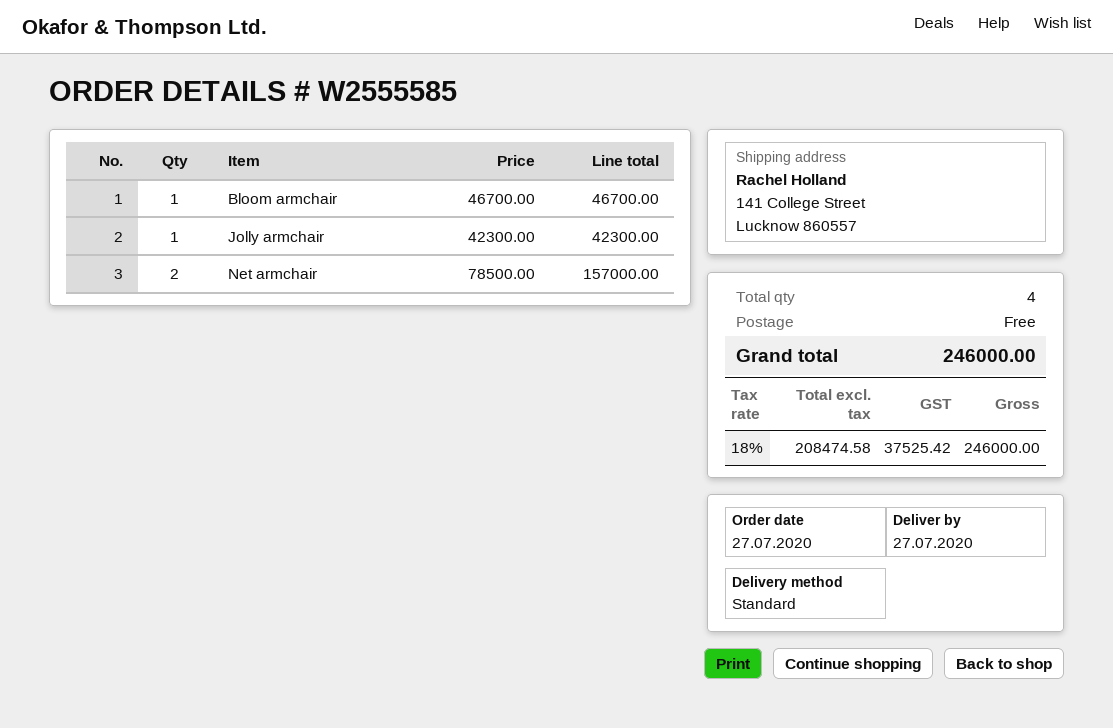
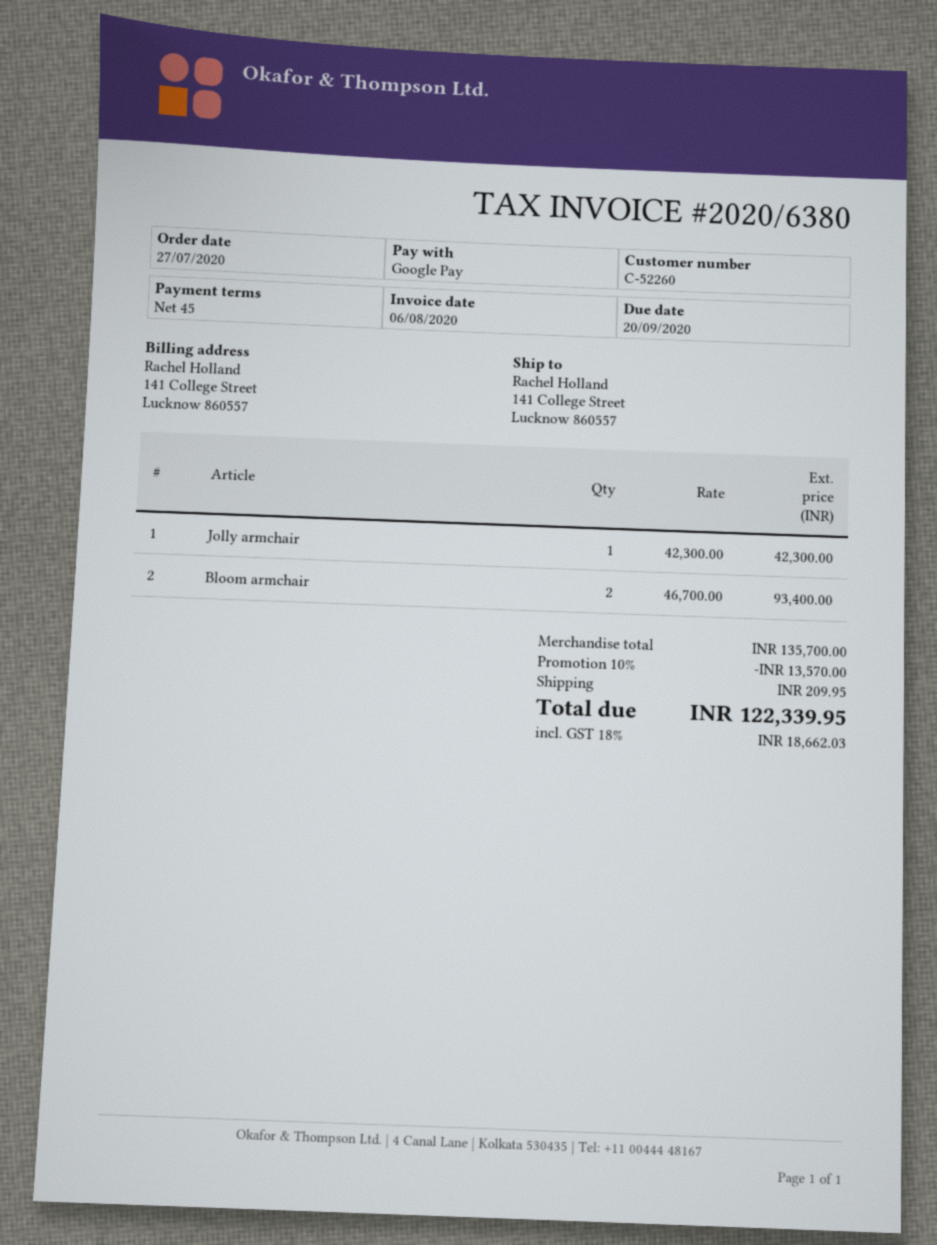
Bloom armchair: 1 x 46700.00 = 46700.00 -> 2 x 46700.00 = 93400.00
Net armchair: 2 x 78500.00 = 157000.00 -> none
discount: none -> 10% = 13570.00
shipping: 0.00 -> 209.95
tax: 18% = 37525.42 -> 18% = 18662.03
total: 246000.00 -> 122339.95

